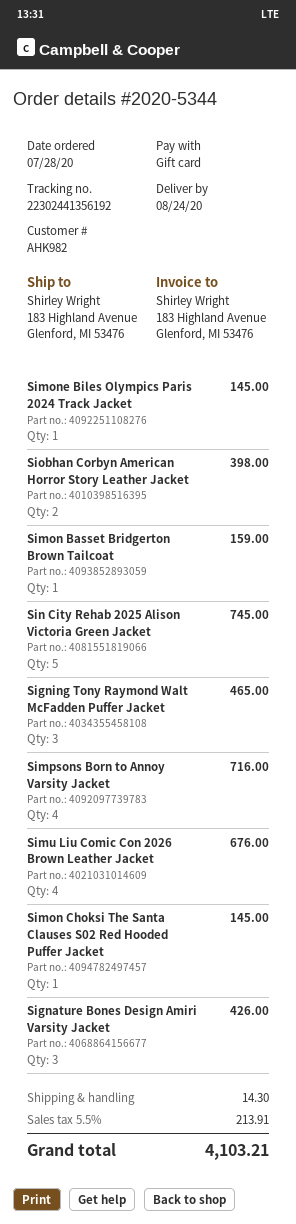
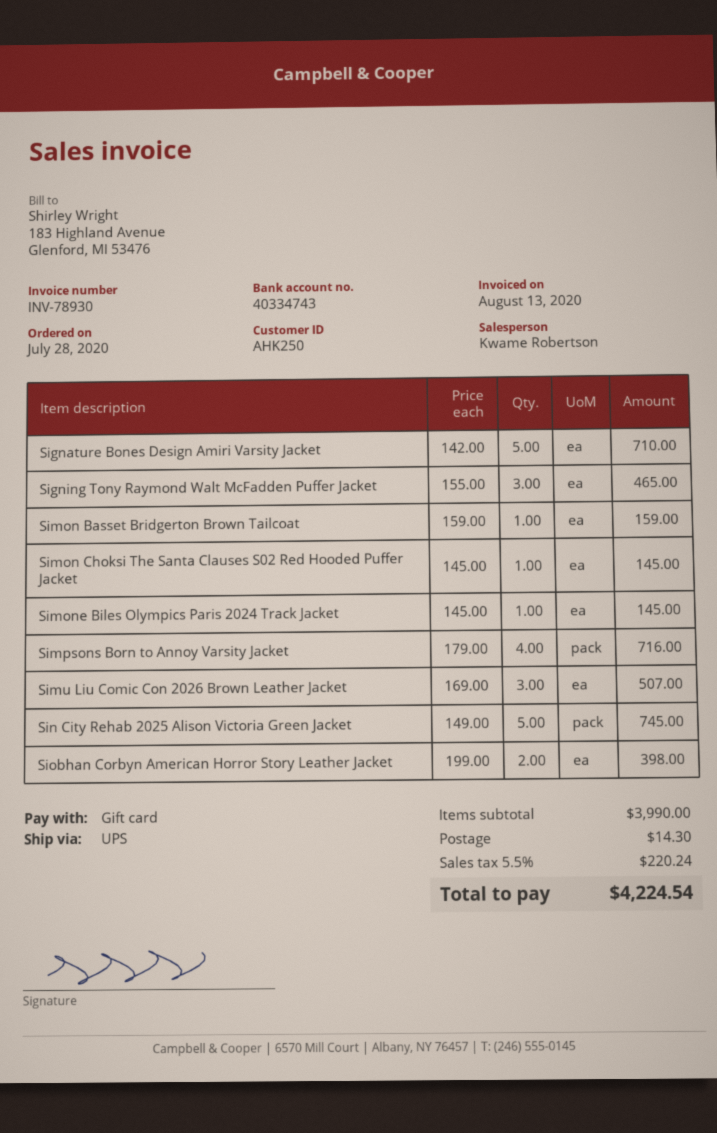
customer number: AHK982 -> AHK250
Simu Liu Comic Con 2026 Brown Leather Jacket: 4 for 676.00 -> 3 for 507.00
Signature Bones Design Amiri Varsity Jacket: 3 for 426.00 -> 5 for 710.00
tax: 5.5% = 213.91 -> 5.5% = 220.24
total: 4103.21 -> 4224.54

